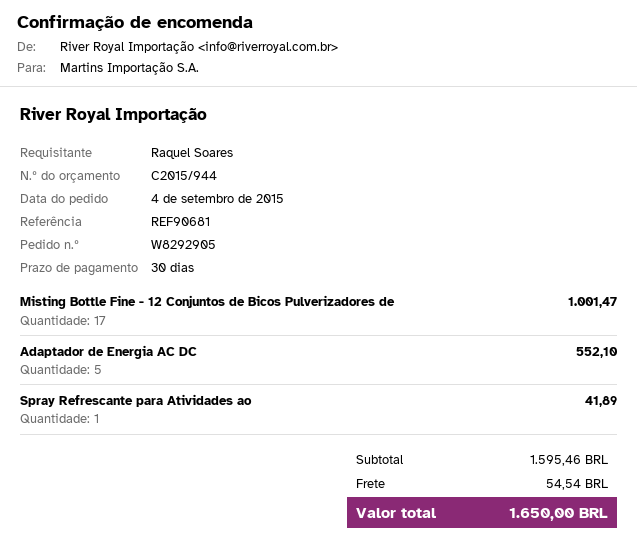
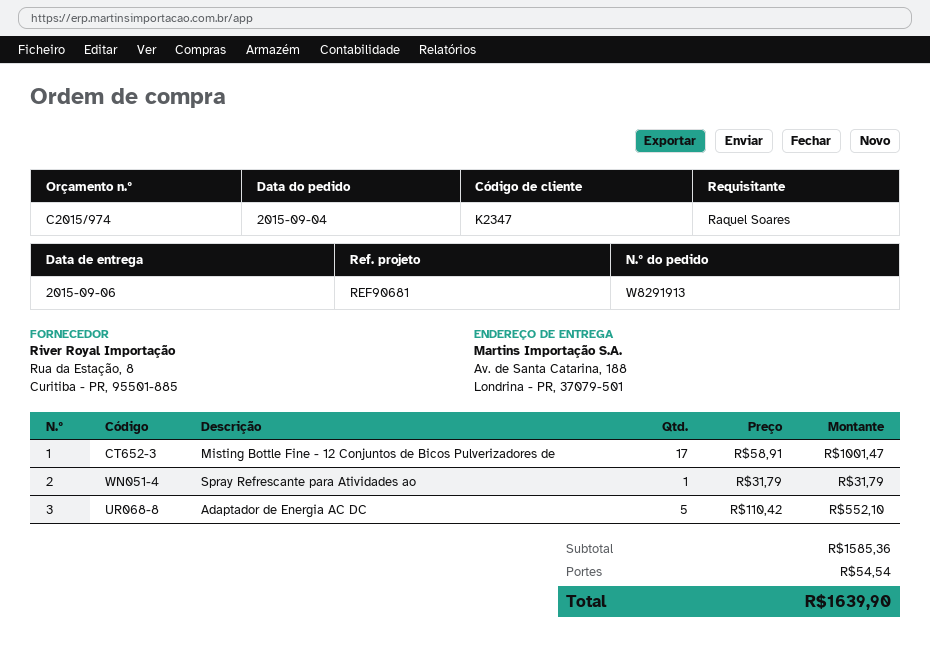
quote number: C2015/944 -> C2015/974
order number: W8292905 -> W8291913
Spray Refrescante para Atividades ao: 1 for 41.89 -> 1 for 31.79
subtotal: 1595.46 -> 1585.36
total: 1650.00 -> 1639.90

